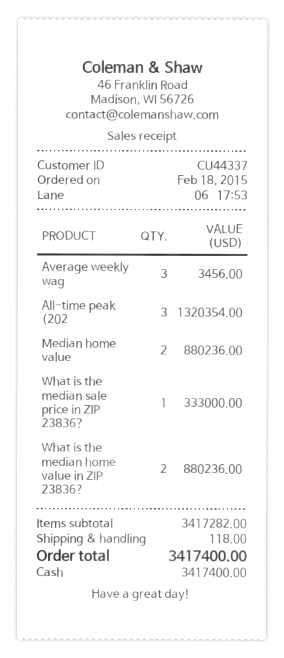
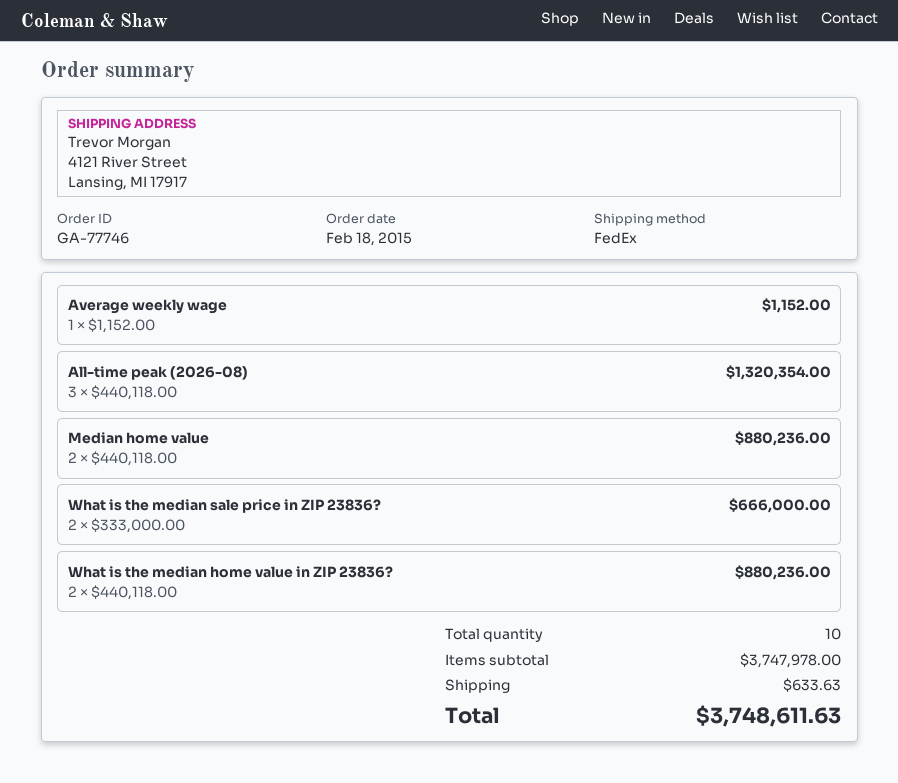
Average weekly wag: 3 for 3456.00 -> 1 for 1152.00
What is the median sale price in ZIP 23836?: 1 for 333000.00 -> 2 for 666000.00
subtotal: 3417282.00 -> 3747978.00
shipping: 118.00 -> 633.63
total: 3417400.00 -> 3748611.63

